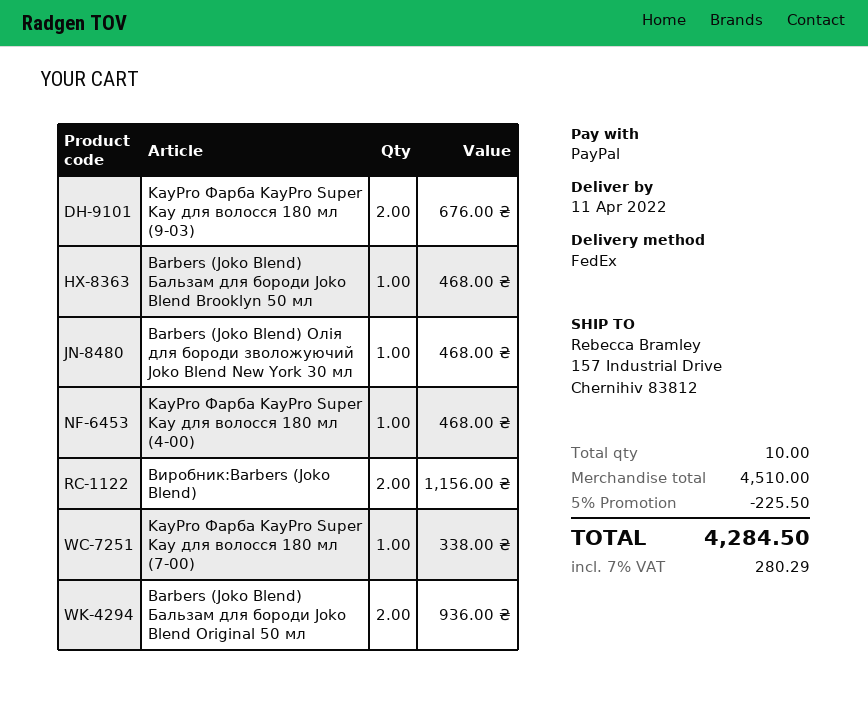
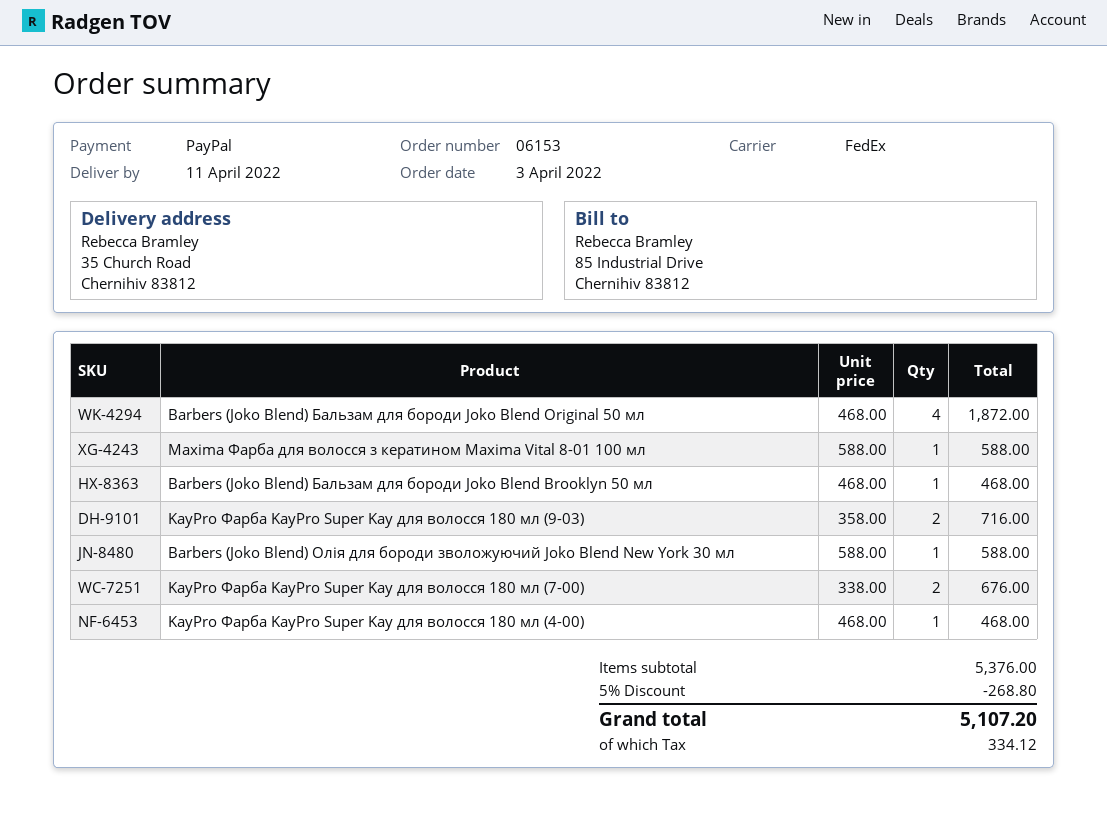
ship to: 157 Industrial Drive, Chernihiv 83812 -> 35 Church Road, Chernihiv 83812
KayPro Фарба KayPro Super Kay для волосся 180 мл (9-03): 2 for 676.00 -> 2 for 716.00
Barbers (Joko Blend) Олія для бороди зволожуючий Joko Blend New York 30 мл: 1 for 468.00 -> 1 for 588.00
Виробник:Barbers (Joko Blend): 2 for 1156.00 -> none
KayPro Фарба KayPro Super Kay для волосся 180 мл (7-00): 1 for 338.00 -> 2 for 676.00
Barbers (Joko Blend) Бальзам для бороди Joko Blend Original 50 мл: 2 for 936.00 -> 4 for 1872.00
Maxima Фарба для волосся з кератином Maxima Vital 8-01 100 мл: none -> 1 for 588.00
subtotal: 4510.00 -> 5376.00
discount: 5% = 225.50 -> 5% = 268.80
tax: 280.29 -> 334.12
total: 4284.50 -> 5107.20

